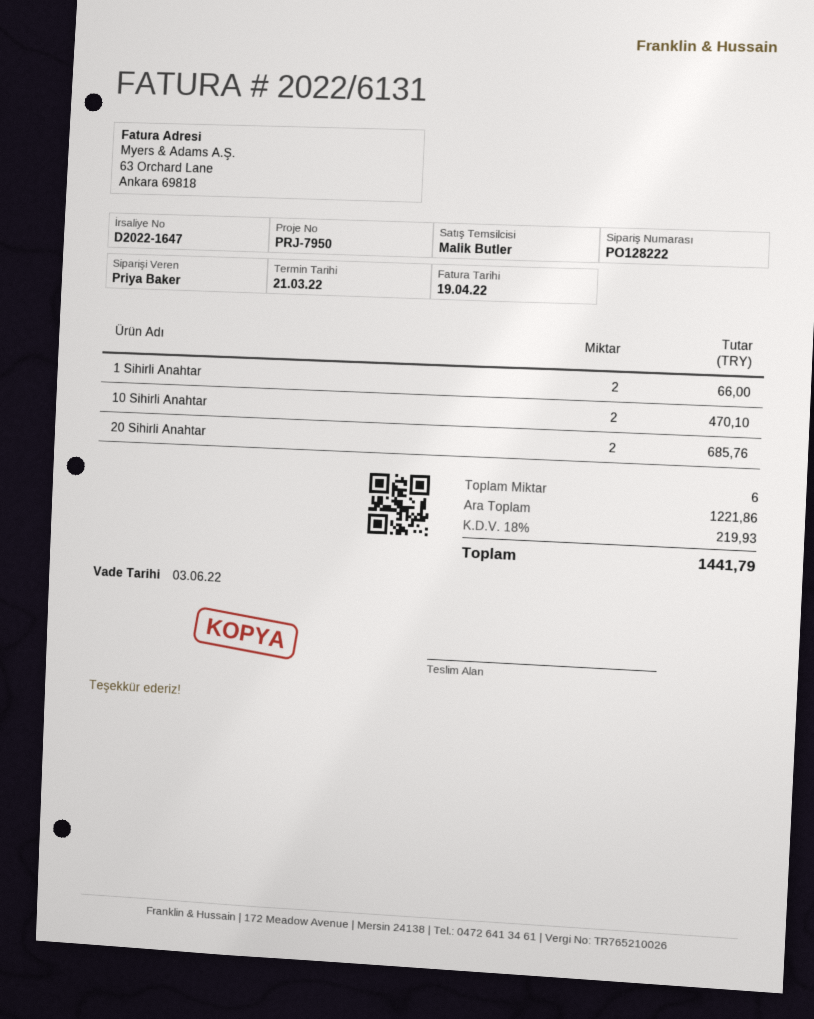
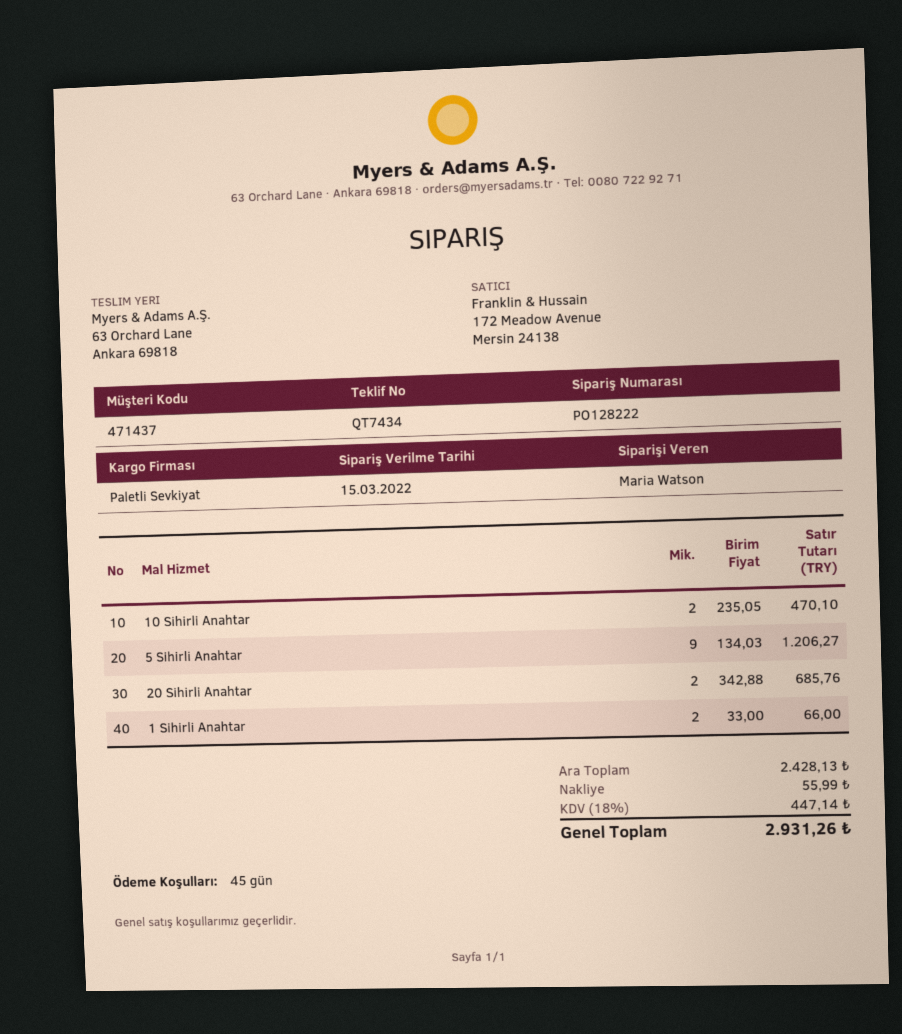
ordered by: Priya Baker -> Maria Watson
5 Sihirli Anahtar: none -> 9 for 1206.27
subtotal: 1221.86 -> 2428.13
shipping: none -> 55.99
tax: 18% = 219.93 -> 18% = 447.14
total: 1441.79 -> 2931.26

